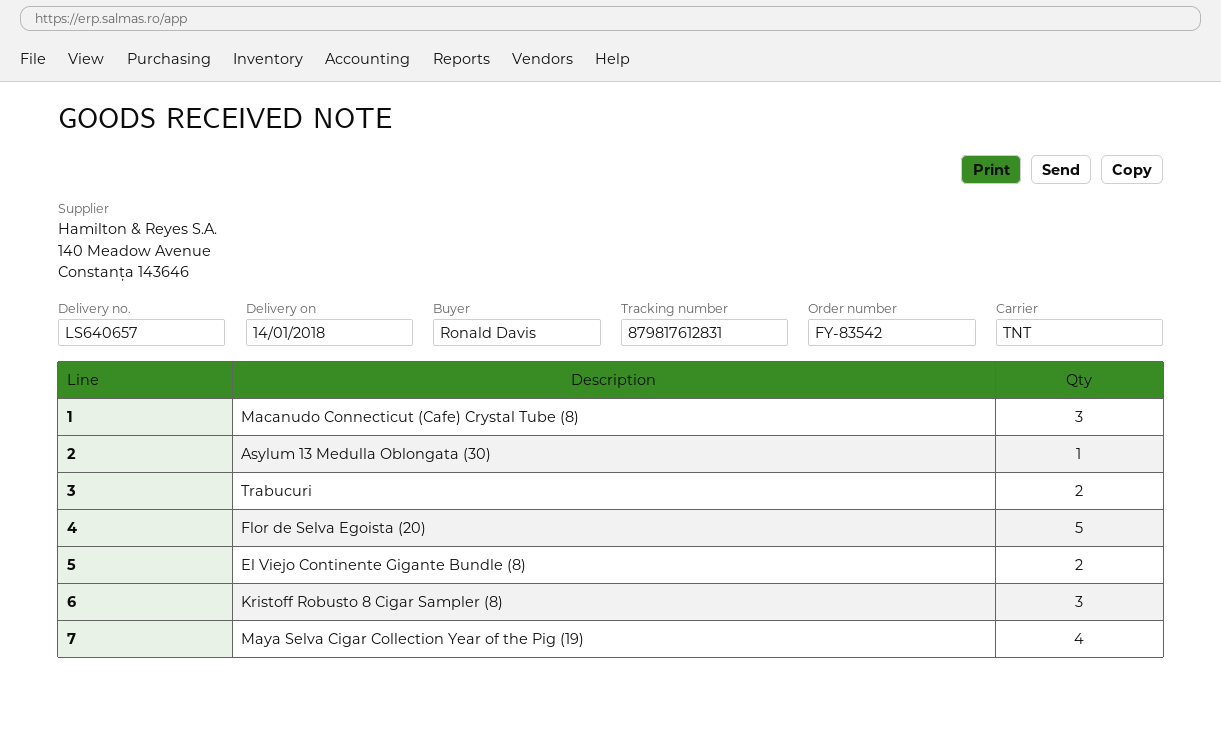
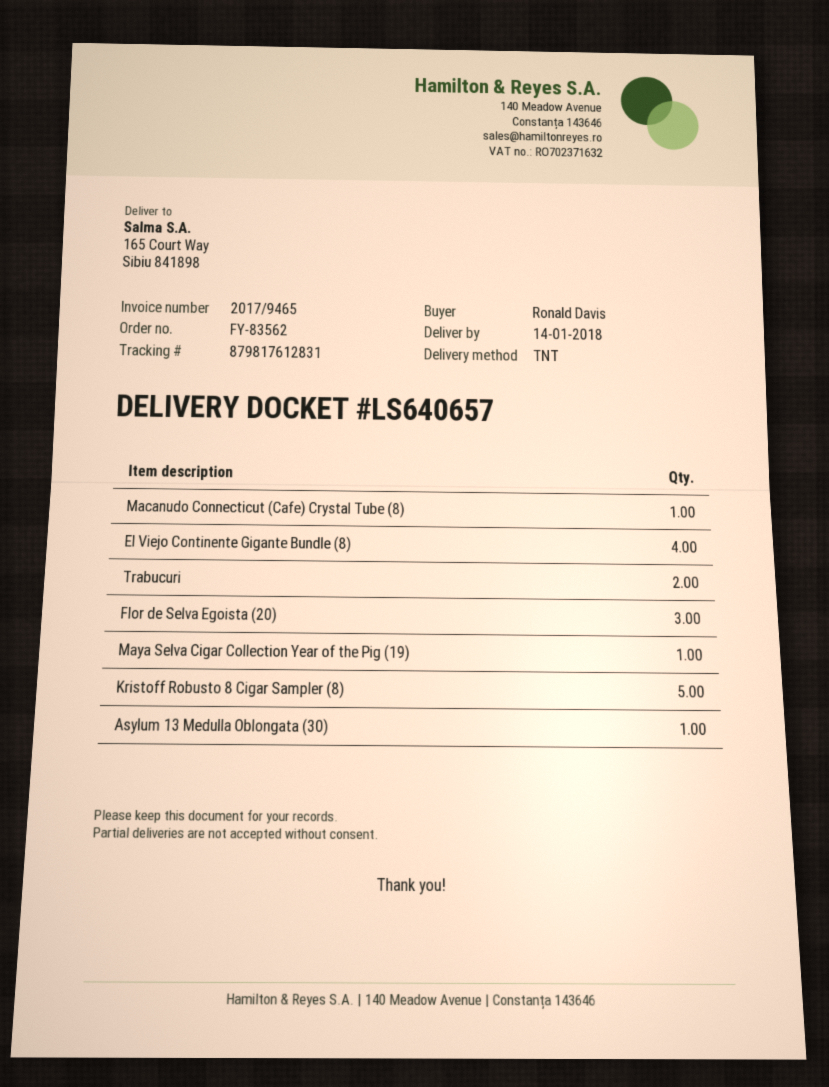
order number: FY-83542 -> FY-83562
Macanudo Connecticut (Cafe) Crystal Tube (8): 3 -> 1
Flor de Selva Egoista (20): 5 -> 3
El Viejo Continente Gigante Bundle (8): 2 -> 4
Kristoff Robusto 8 Cigar Sampler (8): 3 -> 5
Maya Selva Cigar Collection Year of the Pig (19): 4 -> 1

